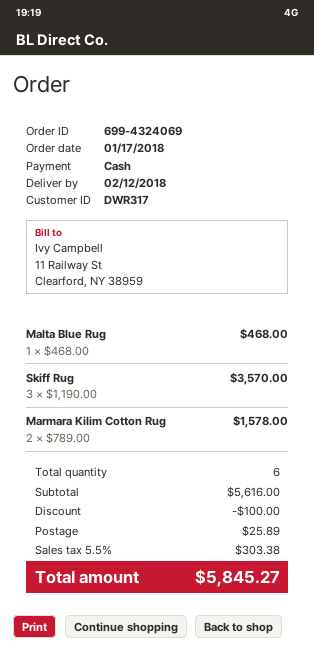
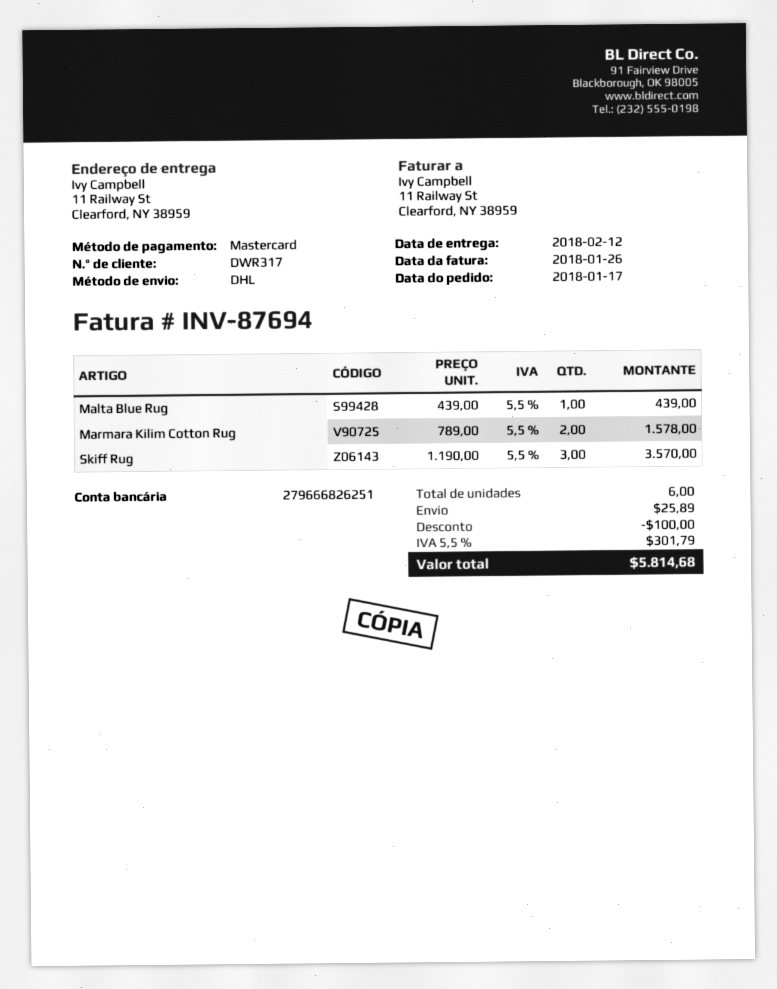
payment method: cash -> Mastercard
Malta Blue Rug: 1 x 468.00 = 468.00 -> 1 x 439.00 = 439.00
tax: 5.5% = 303.38 -> 5.5% = 301.79
total: 5845.27 -> 5814.68

